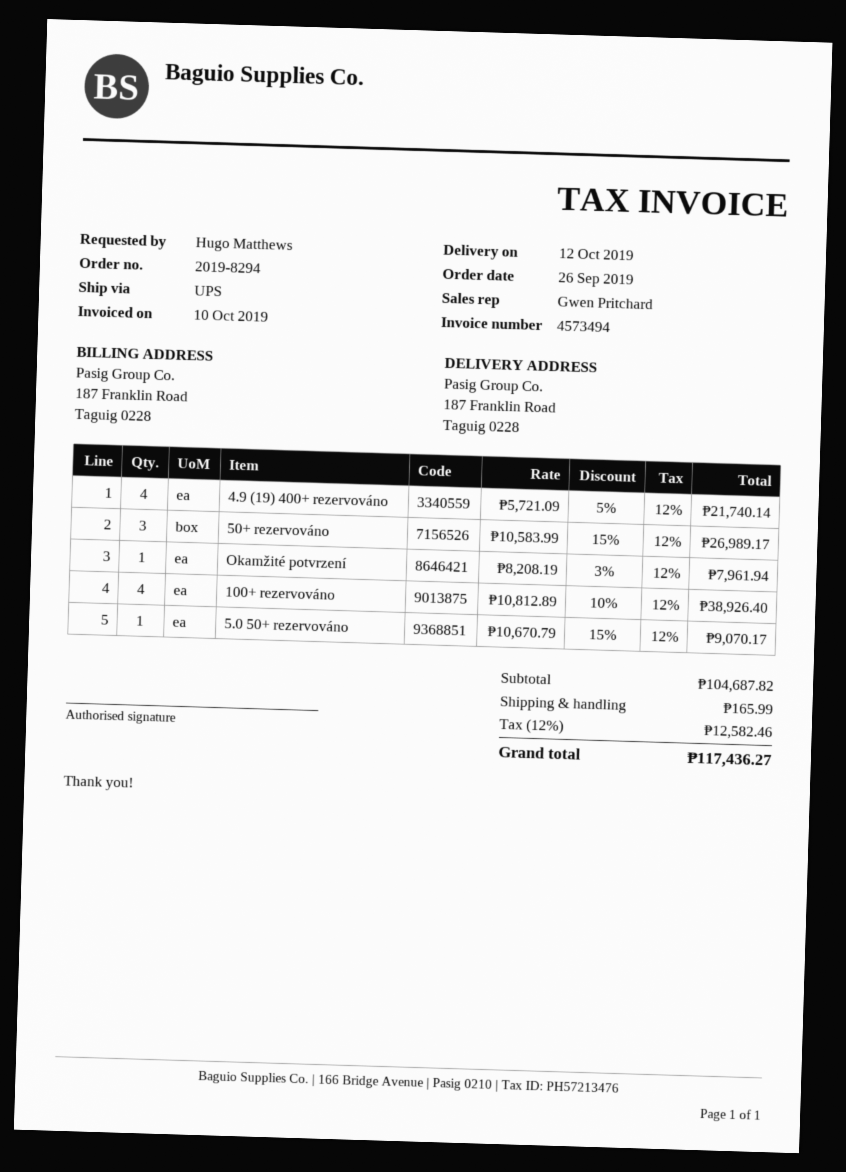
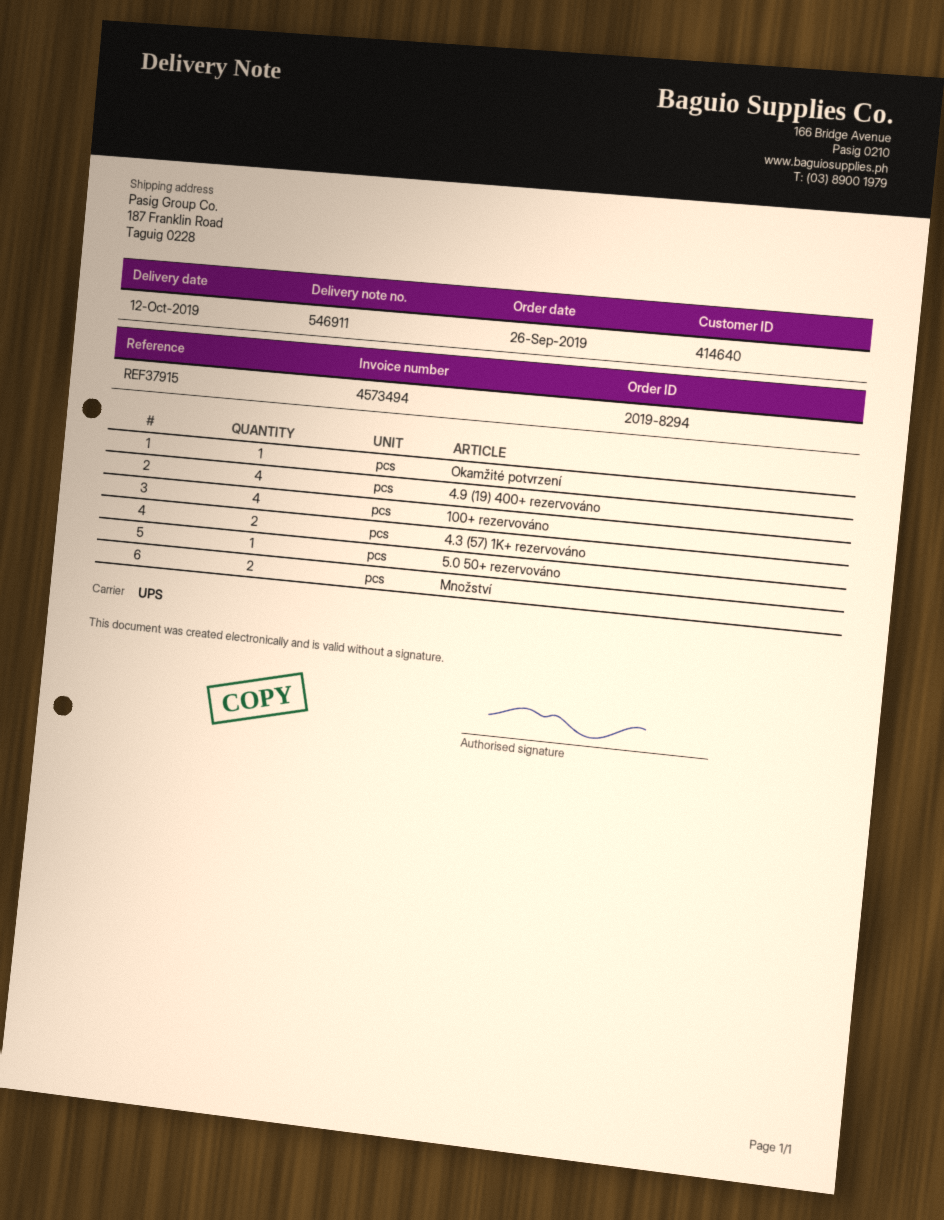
50+ rezervováno: 3 -> none
4.3 (57) 1K+ rezervováno: none -> 2
Množství: none -> 2

